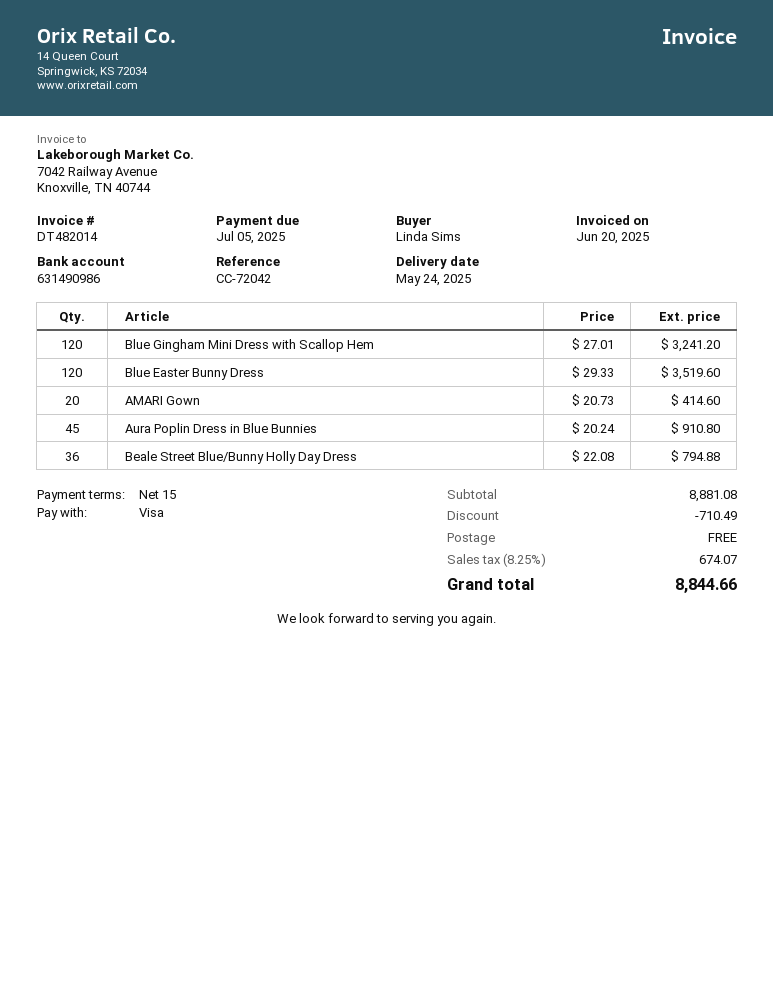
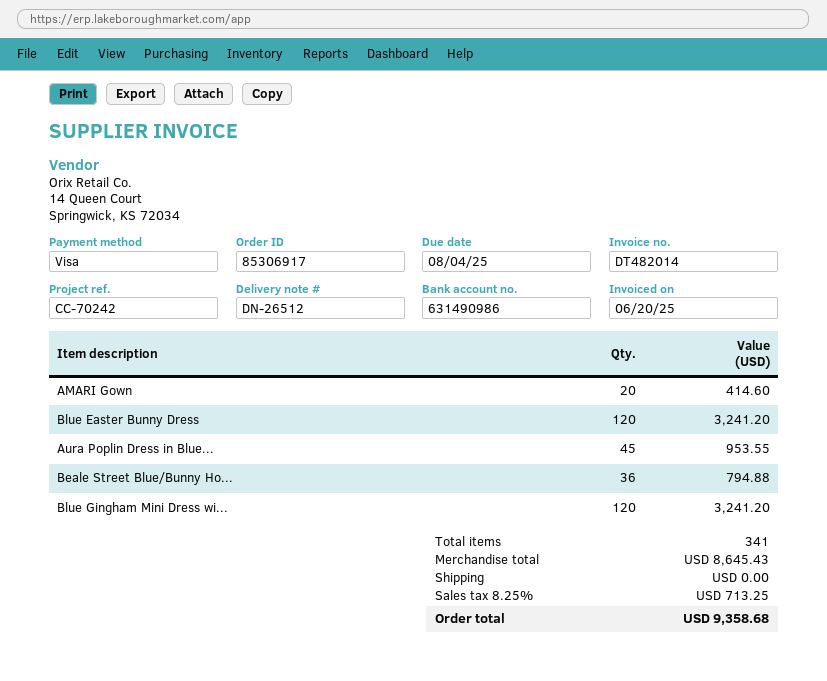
due date: 2025-07-05 -> 2025-08-04
reference: CC-72042 -> CC-70242
Blue Easter Bunny Dress: 120 for 3519.60 -> 120 for 3241.20
Aura Poplin Dress in Blue Bunnies: 45 for 910.80 -> 45 for 953.55
subtotal: 8881.08 -> 8645.43
discount: 710.49 -> none
tax: 8.25% = 674.07 -> 8.25% = 713.25
total: 8844.66 -> 9358.68

